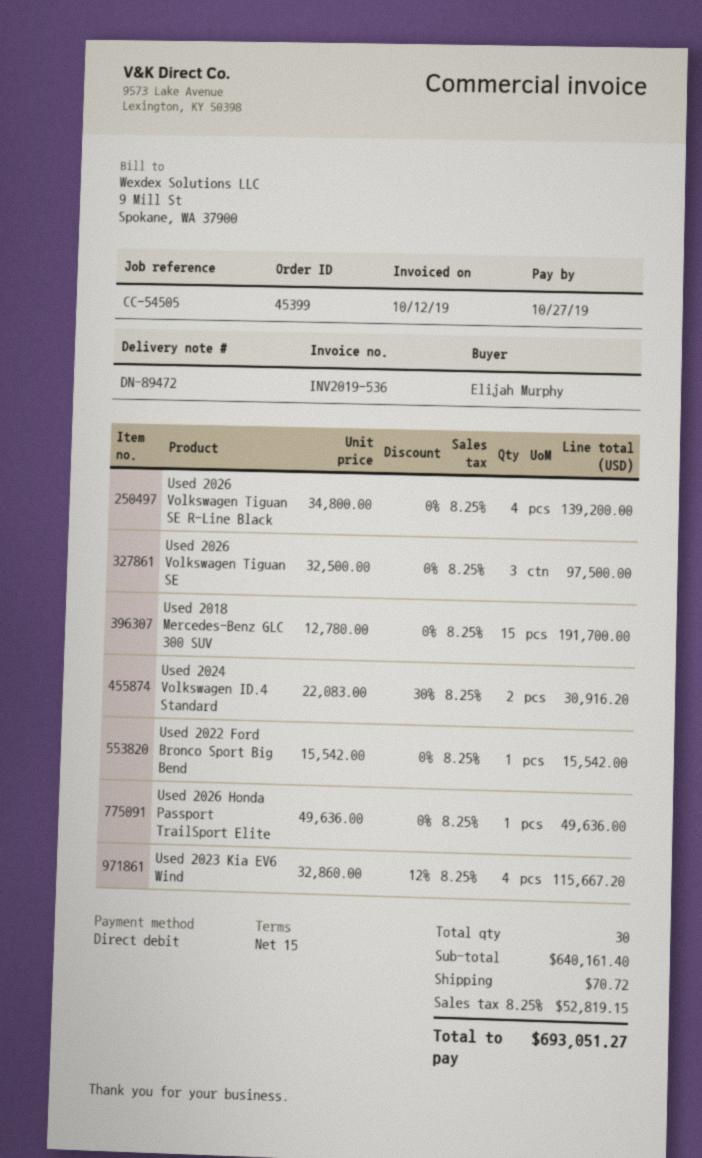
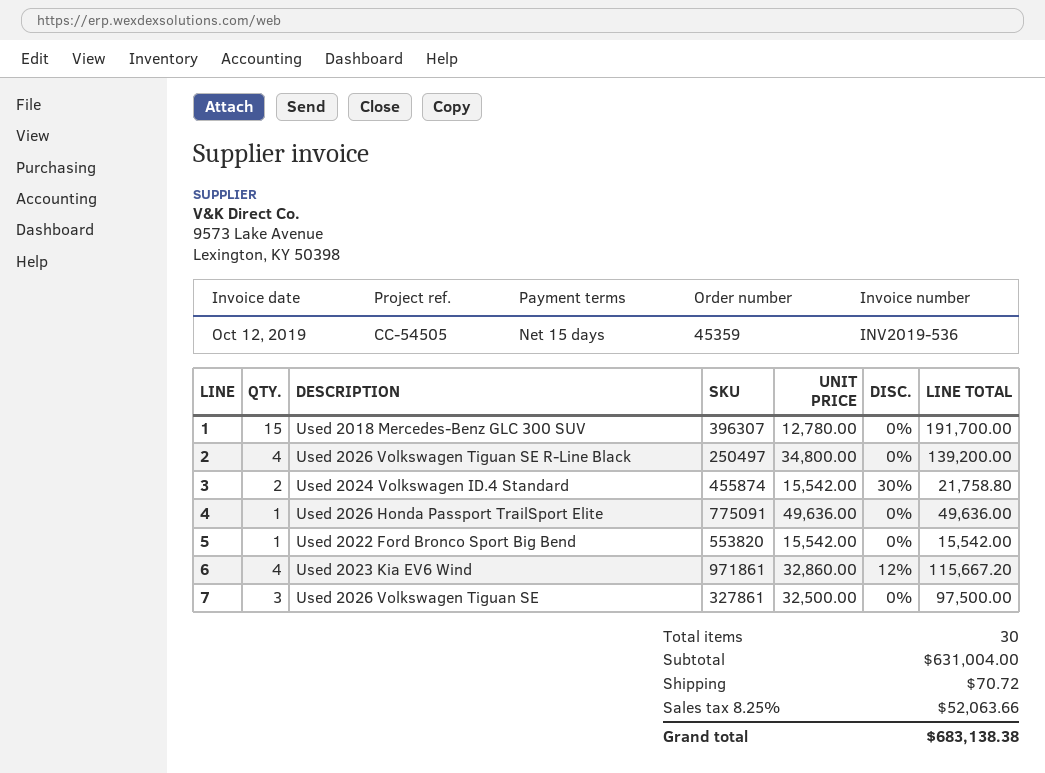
order number: 45399 -> 45359
Used 2024 Volkswagen ID.4 Standard: 2 x 22083.00 - 30% = 30916.20 -> 2 x 15542.00 - 30% = 21758.80
subtotal: 640161.40 -> 631004.00
tax: 8.25% = 52819.15 -> 8.25% = 52063.66
total: 693051.27 -> 683138.38

